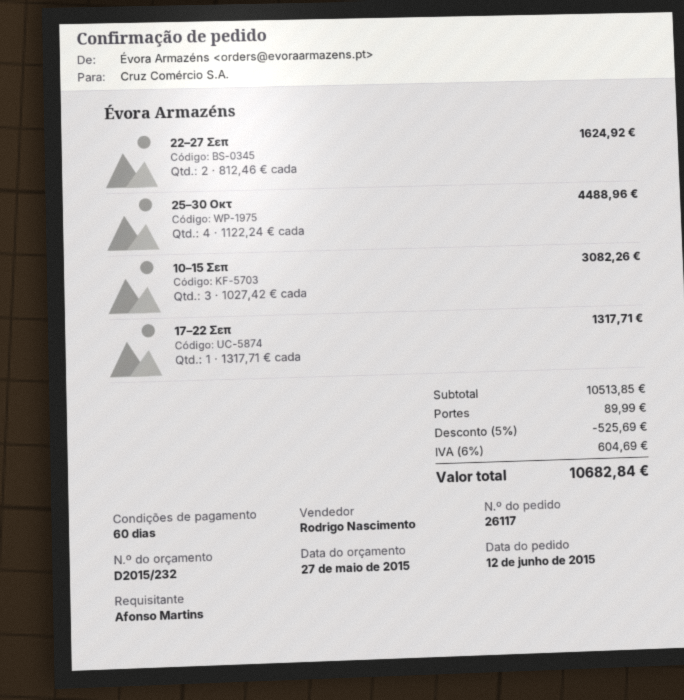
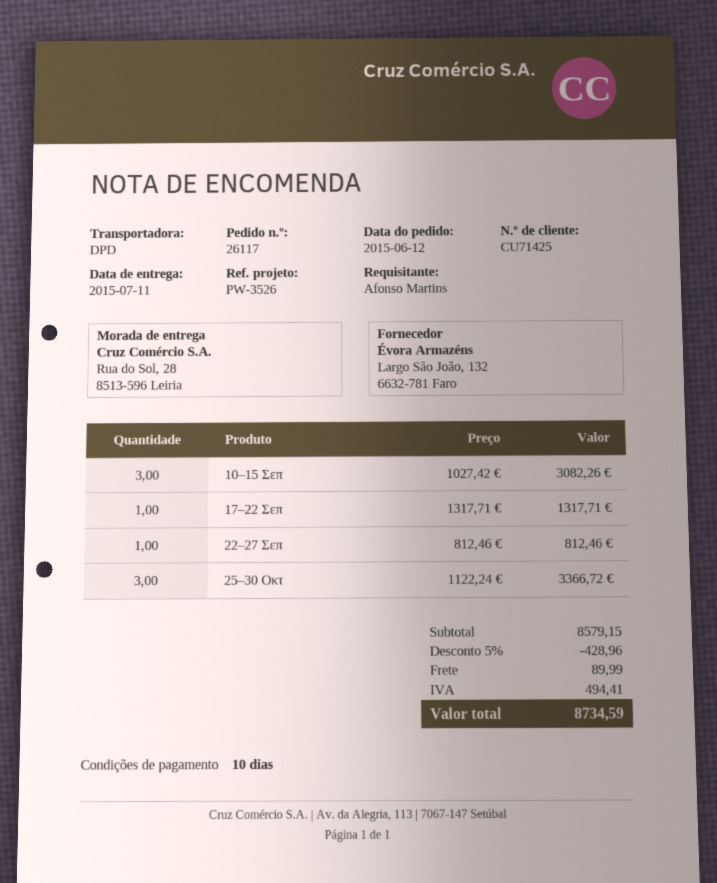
payment terms: 60 days -> 10 days
22–27 Σεπ: 2 x 812.46 = 1624.92 -> 1 x 812.46 = 812.46
25–30 Οκτ: 4 x 1122.24 = 4488.96 -> 3 x 1122.24 = 3366.72
subtotal: 10513.85 -> 8579.15
discount: 5% = 525.69 -> 5% = 428.96
tax: 604.69 -> 494.41
total: 10682.84 -> 8734.59

